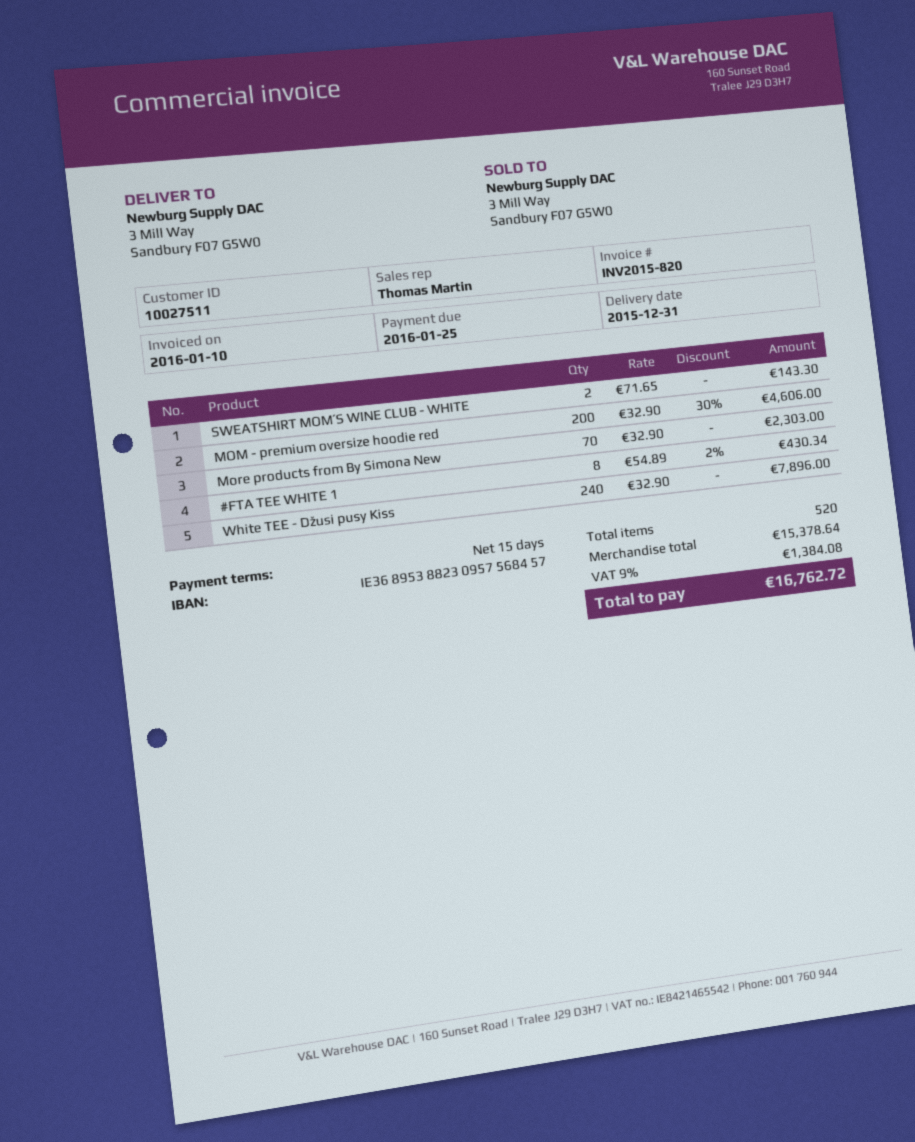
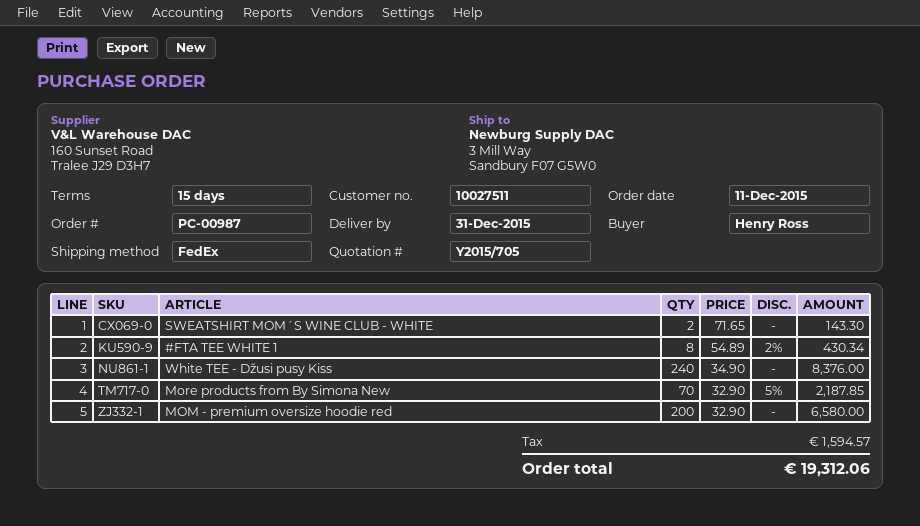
MOM - premium oversize hoodie red: 200 x 32.90 - 30% = 4606.00 -> 200 x 32.90 = 6580.00
More products from By Simona New: 70 x 32.90 = 2303.00 -> 70 x 32.90 - 5% = 2187.85
White TEE - Džusi pusy Kiss: 240 x 32.90 = 7896.00 -> 240 x 34.90 = 8376.00
tax: 1384.08 -> 1594.57
total: 16762.72 -> 19312.06

